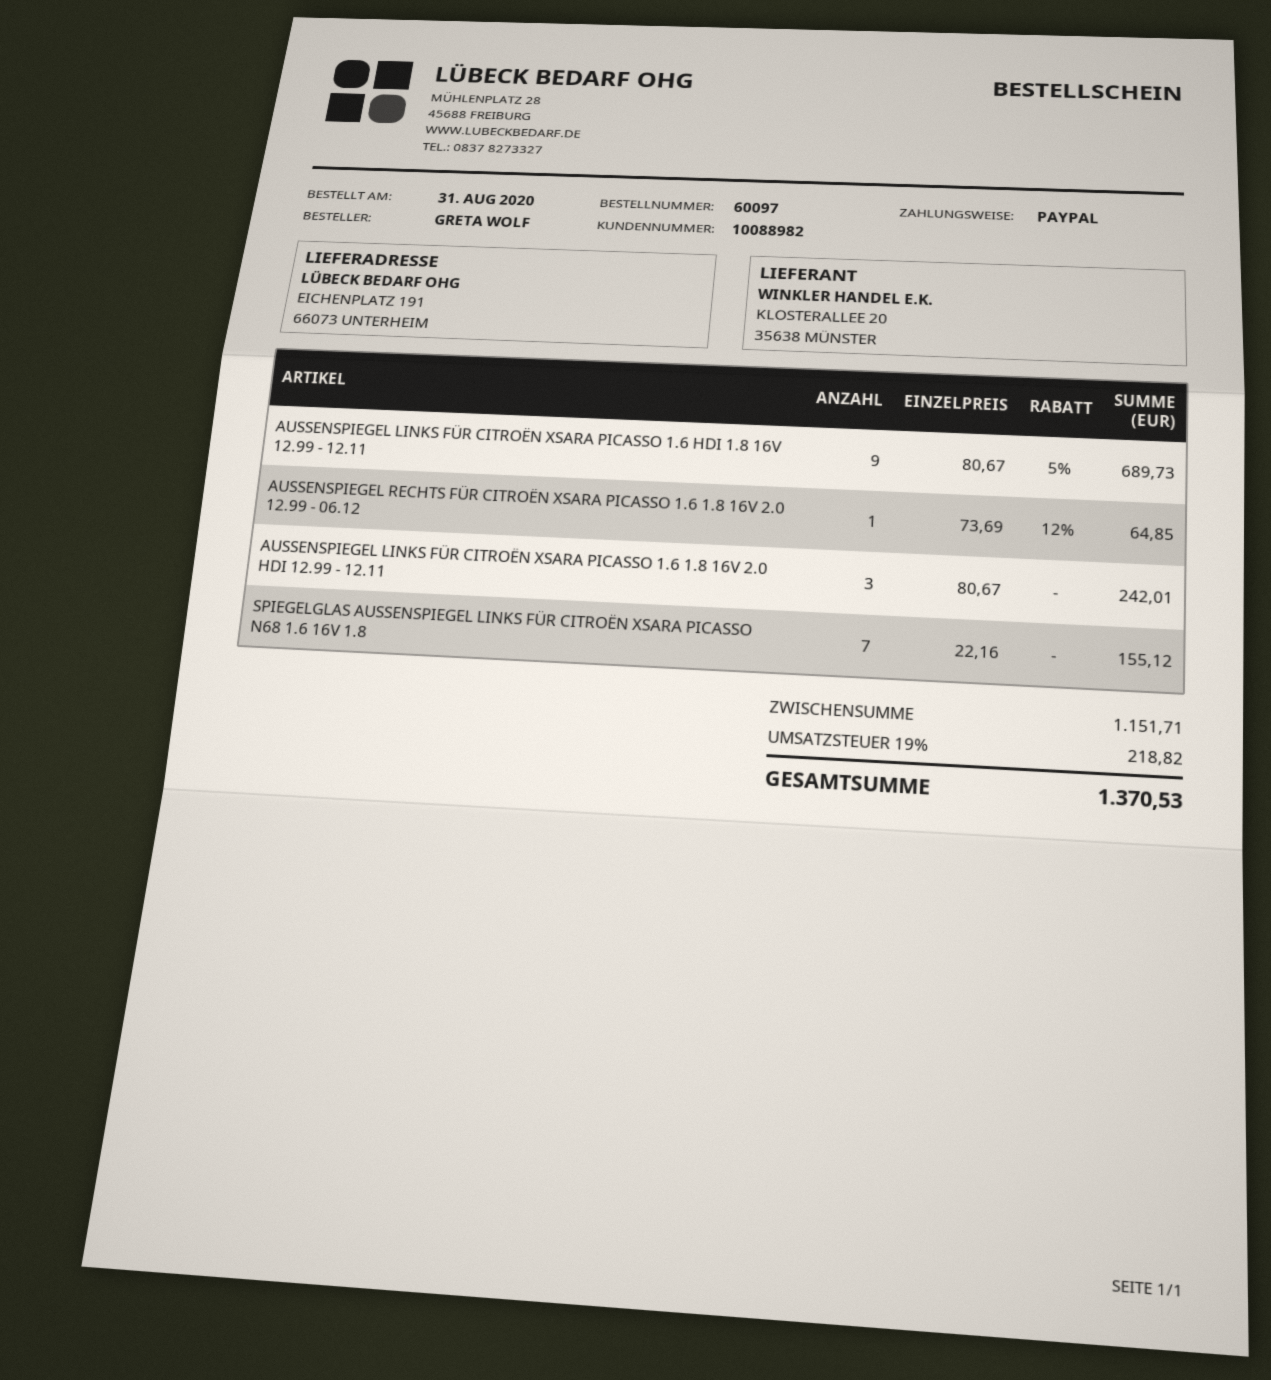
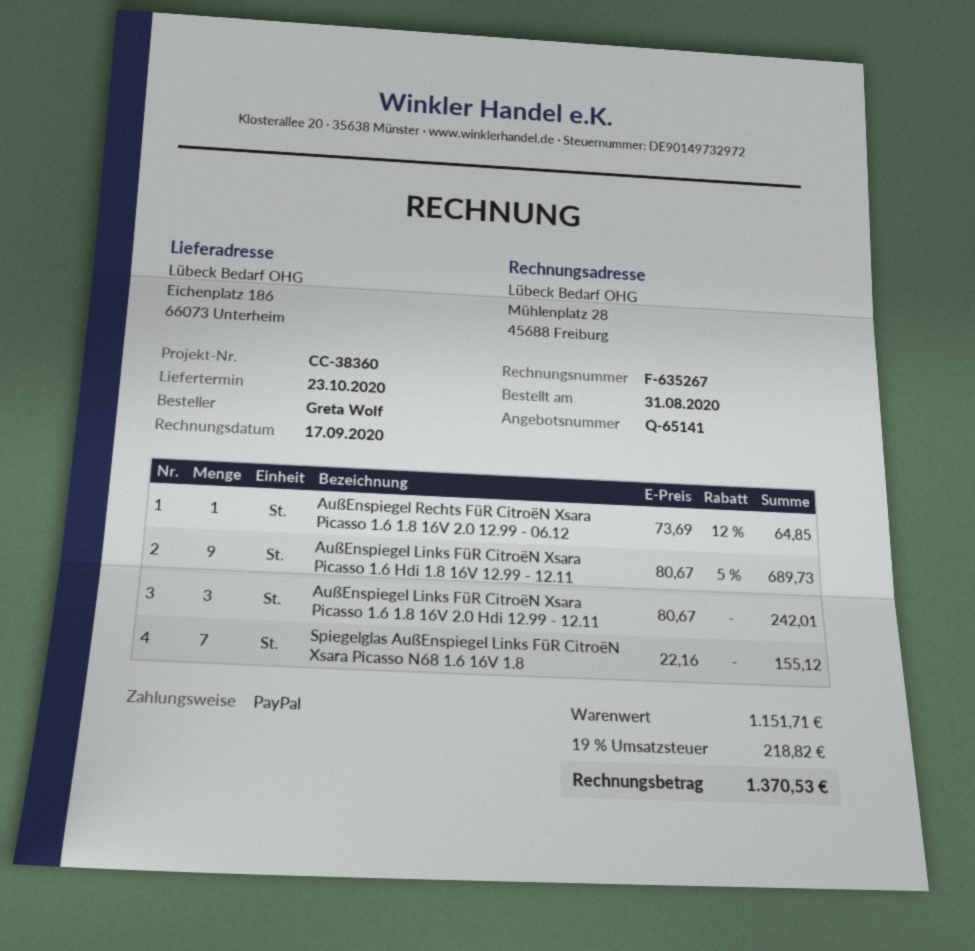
ship to: EICHENPLATZ 191, 66073 UNTERHEIM -> Eichenplatz 186, 66073 Unterheim

